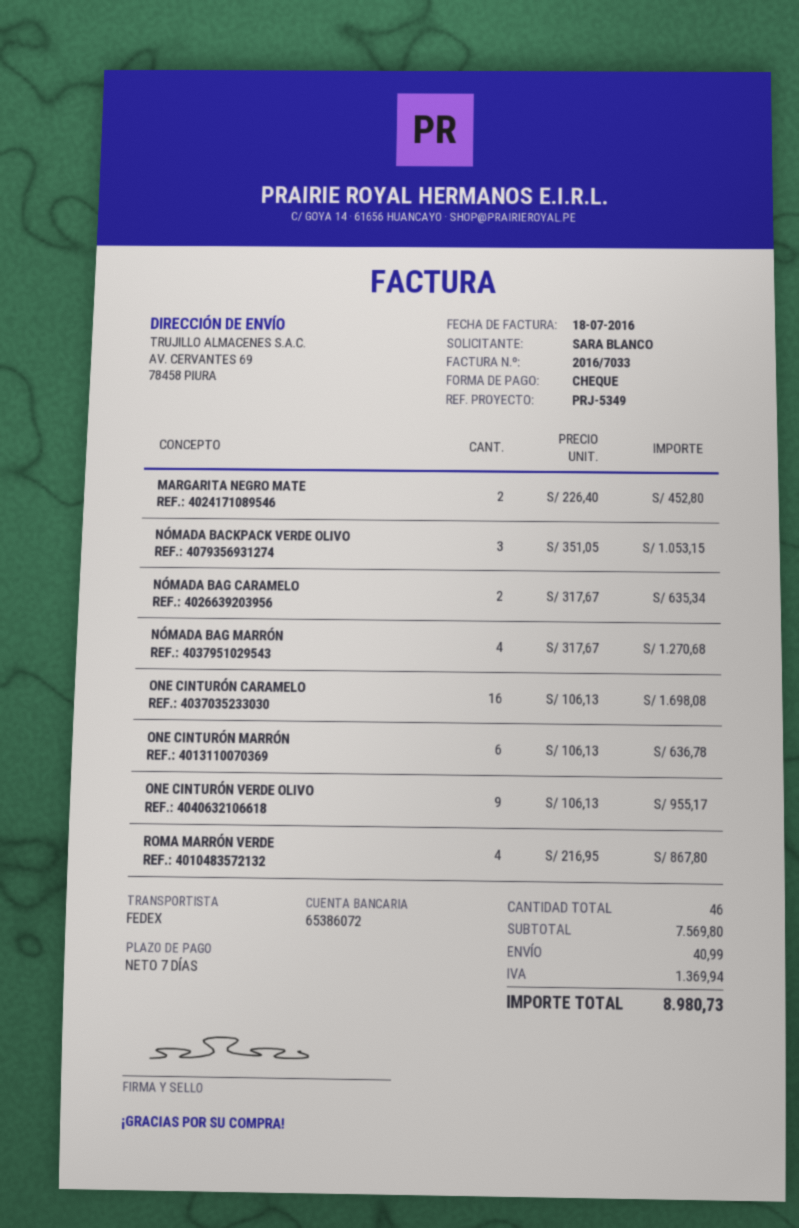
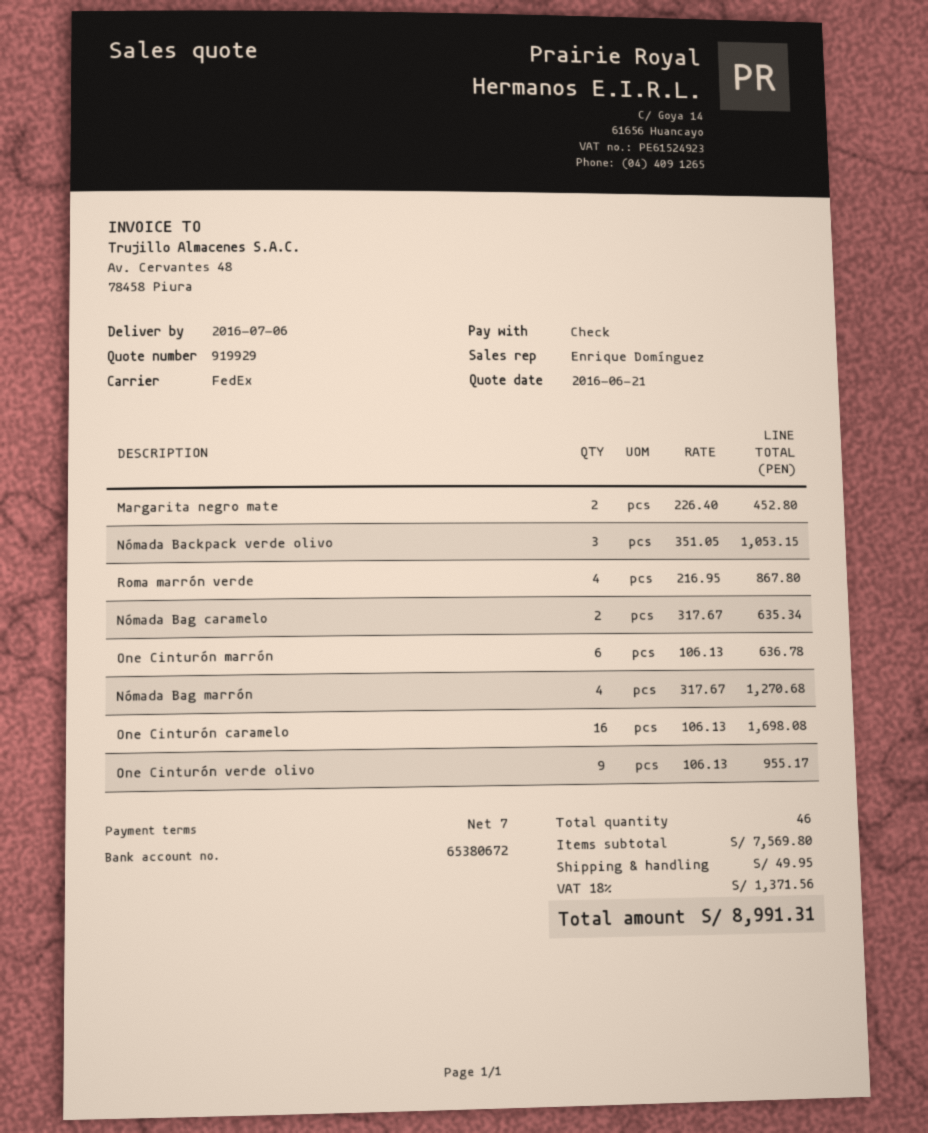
bank account: 65386072 -> 65380672
shipping: 40.99 -> 49.95
tax: 1369.94 -> 1371.56
total: 8980.73 -> 8991.31

